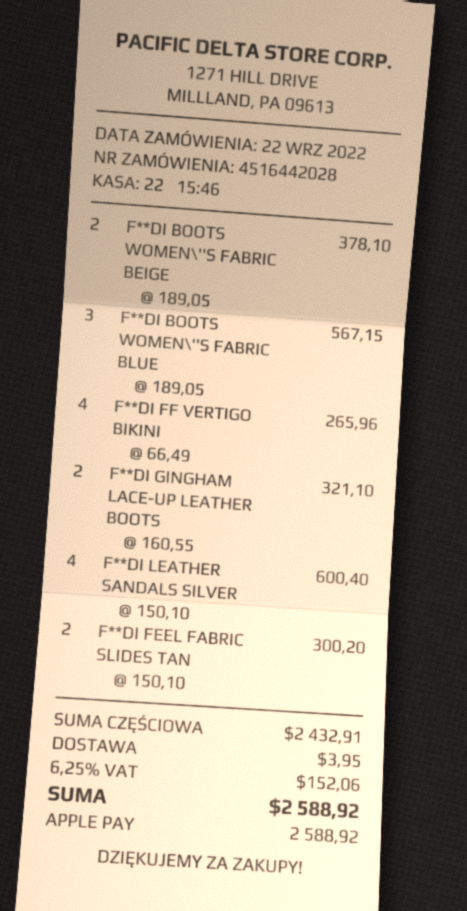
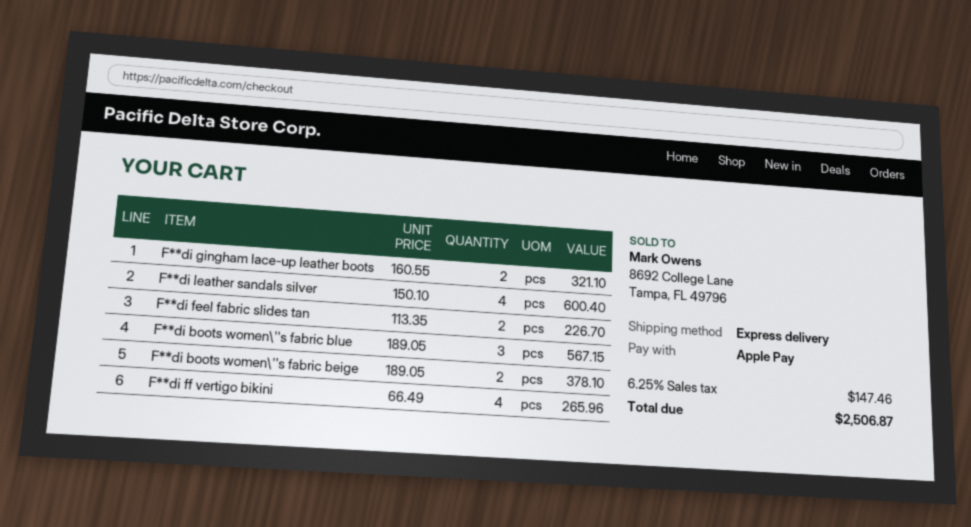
F**DI FEEL FABRIC SLIDES TAN: 2 x 150.10 = 300.20 -> 2 x 113.35 = 226.70
shipping: 3.95 -> none
tax: 6.25% = 152.06 -> 6.25% = 147.46
total: 2588.92 -> 2506.87

